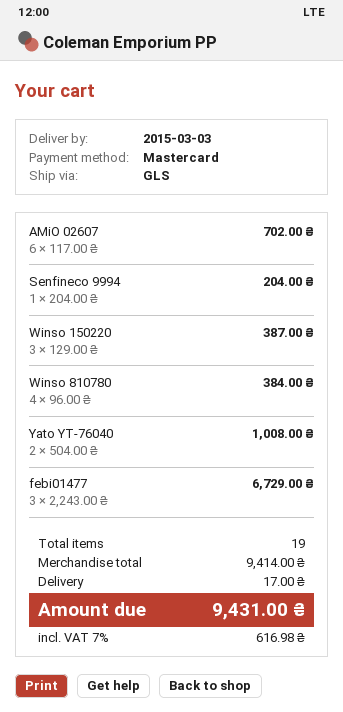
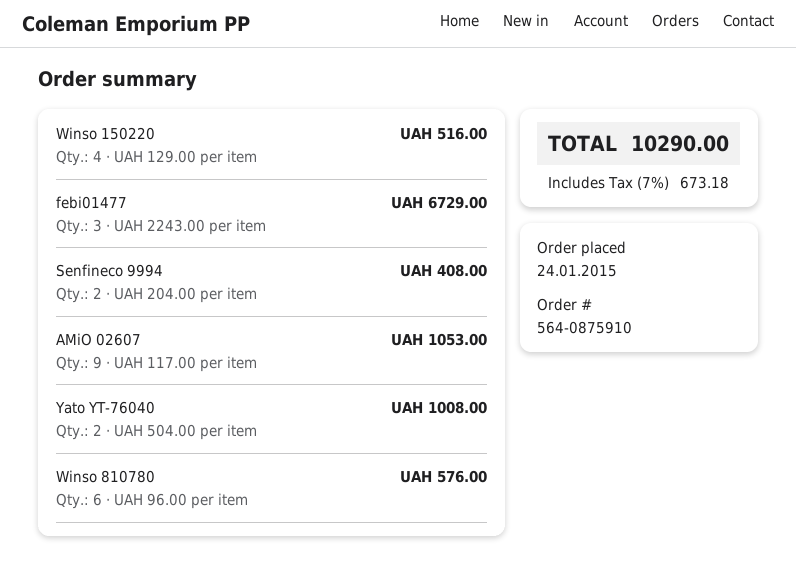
AMiO 02607: 6 x 117.00 = 702.00 -> 9 x 117.00 = 1053.00
Senfineco 9994: 1 x 204.00 = 204.00 -> 2 x 204.00 = 408.00
Winso 150220: 3 x 129.00 = 387.00 -> 4 x 129.00 = 516.00
Winso 810780: 4 x 96.00 = 384.00 -> 6 x 96.00 = 576.00
shipping: 17.00 -> none
tax: 7% = 616.98 -> 7% = 673.18
total: 9431.00 -> 10290.00

